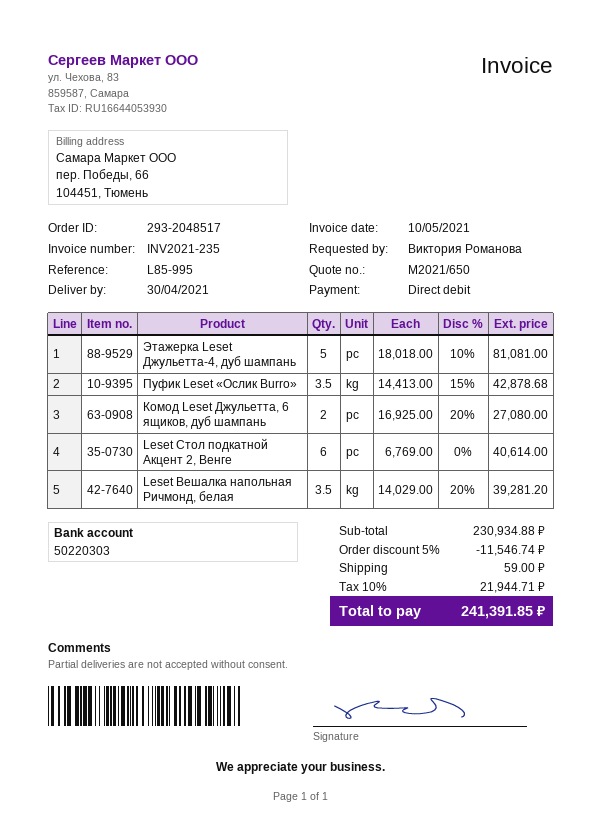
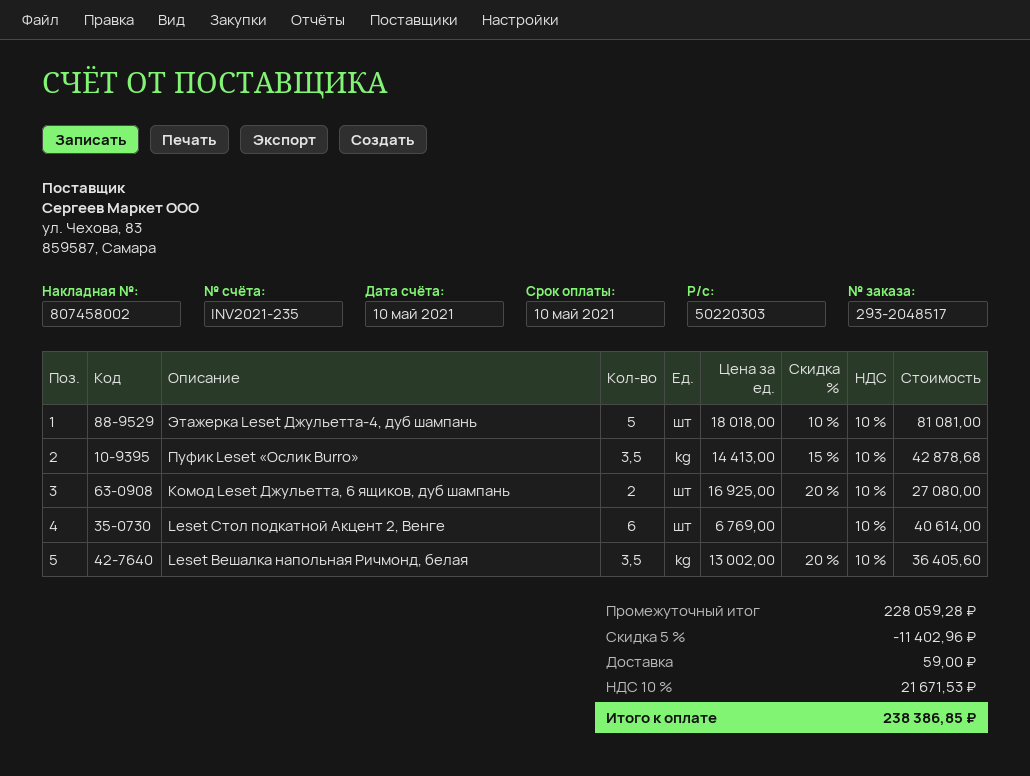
Leset Вешалка напольная Ричмонд, белая: 3.5 x 14029.00 - 20% = 39281.20 -> 3.5 x 13002.00 - 20% = 36405.60
subtotal: 230934.88 -> 228059.28
discount: 5% = 11546.74 -> 5% = 11402.96
tax: 10% = 21944.71 -> 10% = 21671.53
total: 241391.85 -> 238386.85

